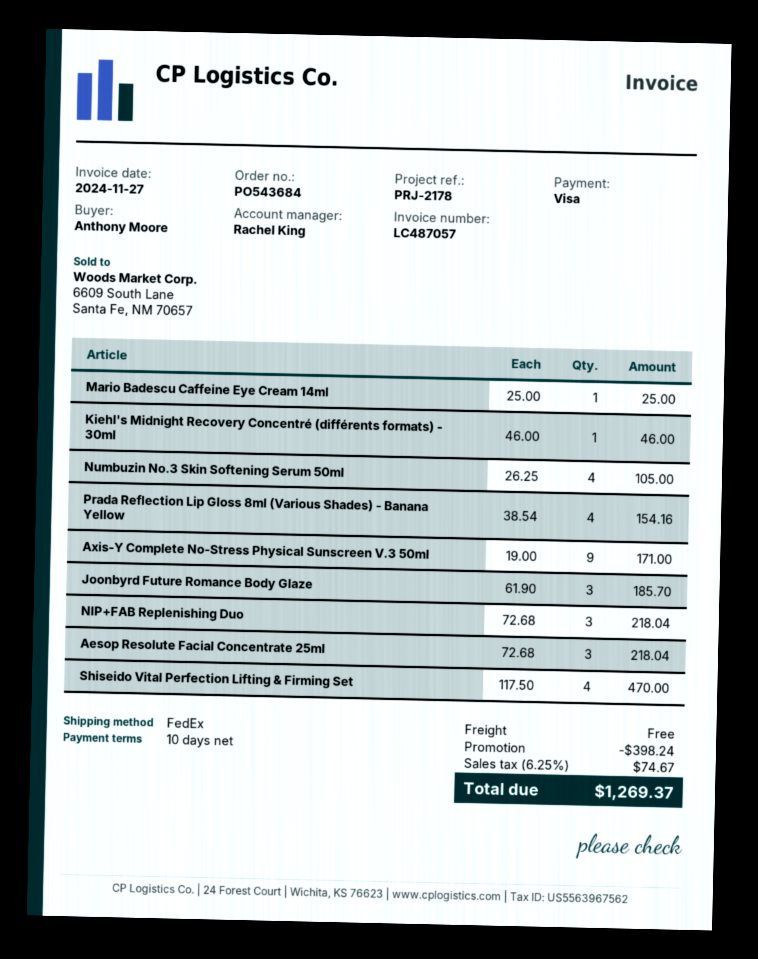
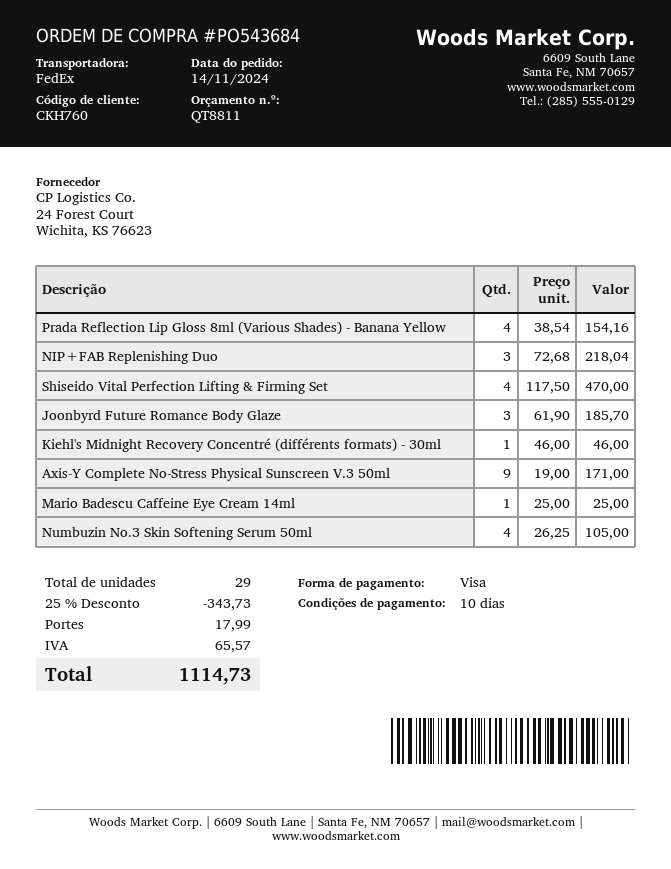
Aesop Resolute Facial Concentrate 25ml: 3 x 72.68 = 218.04 -> none
discount: 398.24 -> 343.73
shipping: 0.00 -> 17.99
tax: 74.67 -> 65.57
total: 1269.37 -> 1114.73

